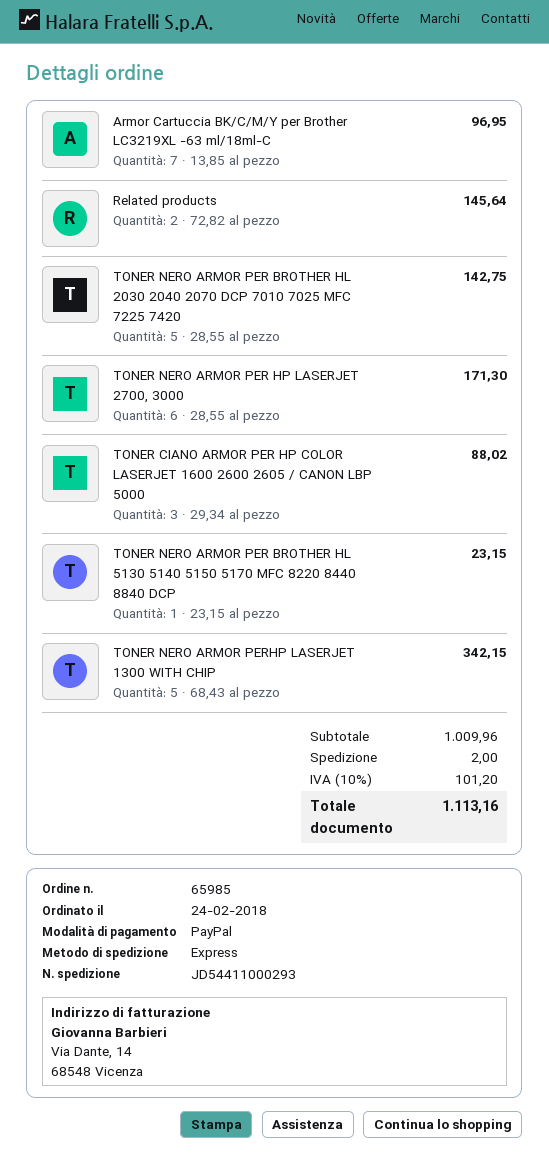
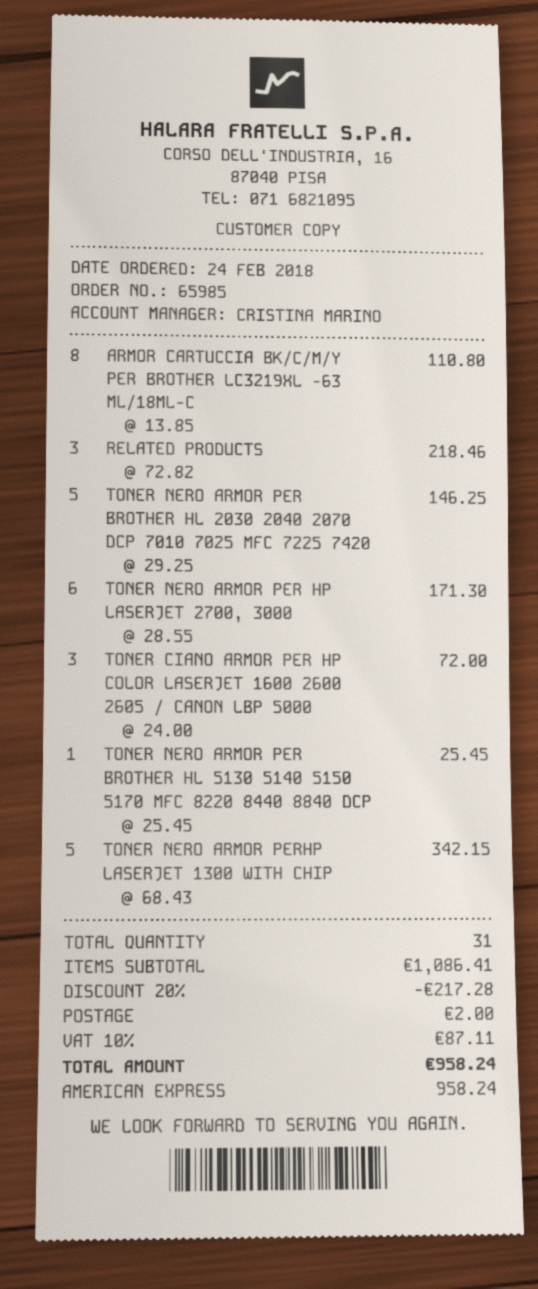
payment method: PayPal -> American Express
Armor Cartuccia BK/C/M/Y per Brother LC3219XL -63 ml/18ml-C: 7 x 13.85 = 96.95 -> 8 x 13.85 = 110.80
Related products: 2 x 72.82 = 145.64 -> 3 x 72.82 = 218.46
TONER NERO ARMOR PER BROTHER HL 2030 2040 2070 DCP 7010 7025 MFC 7225 7420: 5 x 28.55 = 142.75 -> 5 x 29.25 = 146.25
TONER CIANO ARMOR PER HP COLOR LASERJET 1600 2600 2605 / CANON LBP 5000: 3 x 29.34 = 88.02 -> 3 x 24.00 = 72.00
TONER NERO ARMOR PER BROTHER HL 5130 5140 5150 5170 MFC 8220 8440 8840 DCP: 1 x 23.15 = 23.15 -> 1 x 25.45 = 25.45
subtotal: 1009.96 -> 1086.41
discount: none -> 20% = 217.28
tax: 10% = 101.20 -> 10% = 87.11
total: 1113.16 -> 958.24

